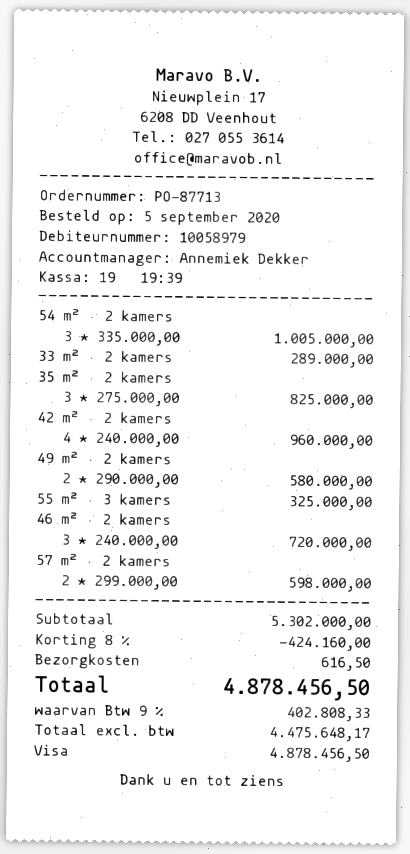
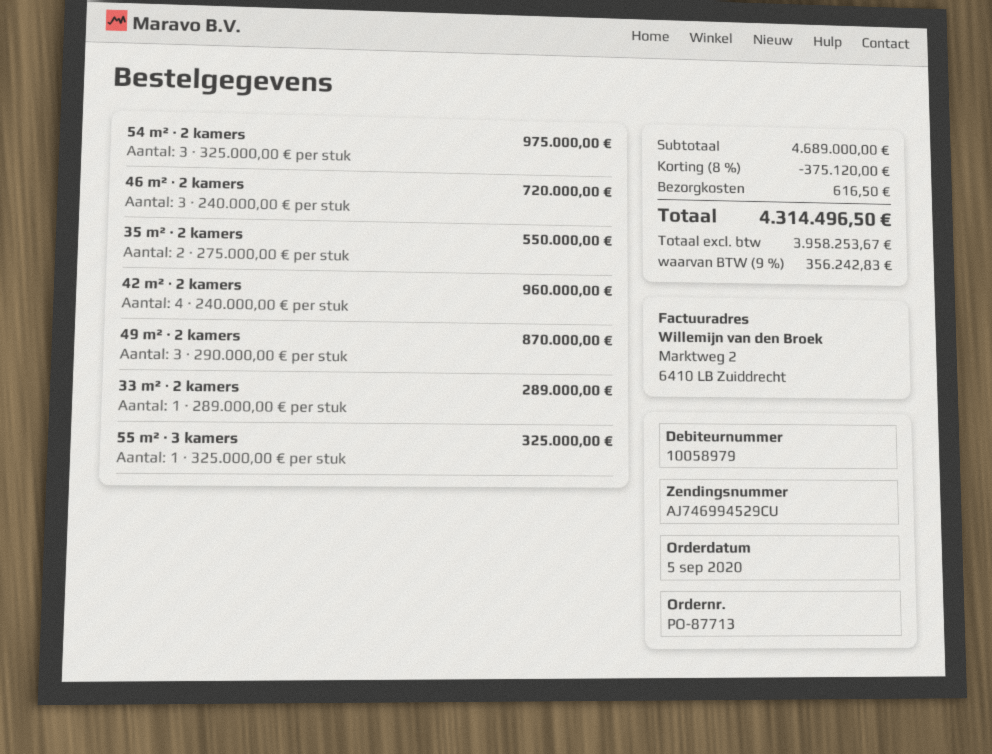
54 m² · 2 kamers: 3 x 335000.00 = 1005000.00 -> 3 x 325000.00 = 975000.00
35 m² · 2 kamers: 3 x 275000.00 = 825000.00 -> 2 x 275000.00 = 550000.00
49 m² · 2 kamers: 2 x 290000.00 = 580000.00 -> 3 x 290000.00 = 870000.00
57 m² · 2 kamers: 2 x 299000.00 = 598000.00 -> none
subtotal: 5302000.00 -> 4689000.00
discount: 8% = 424160.00 -> 8% = 375120.00
net: 4475648.17 -> 3958253.67
tax: 9% = 402808.33 -> 9% = 356242.83
total: 4878456.50 -> 4314496.50

